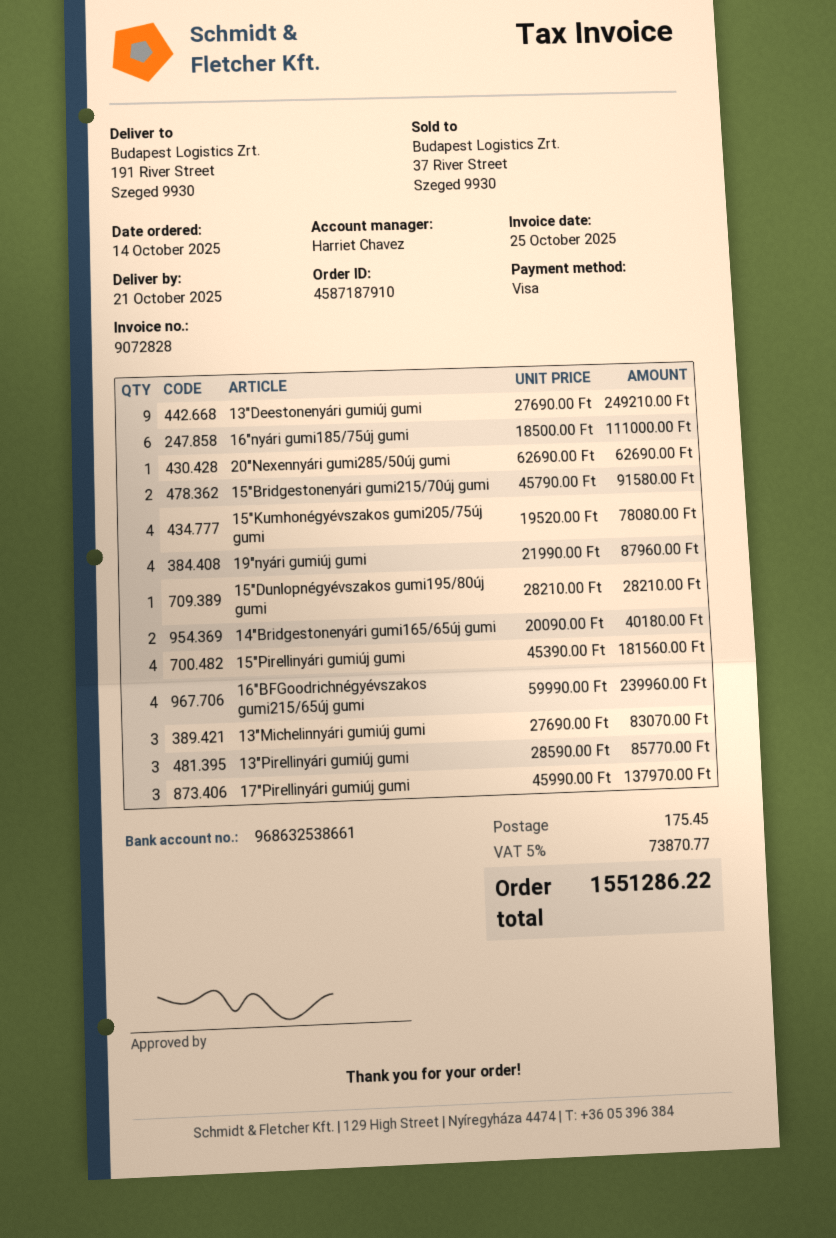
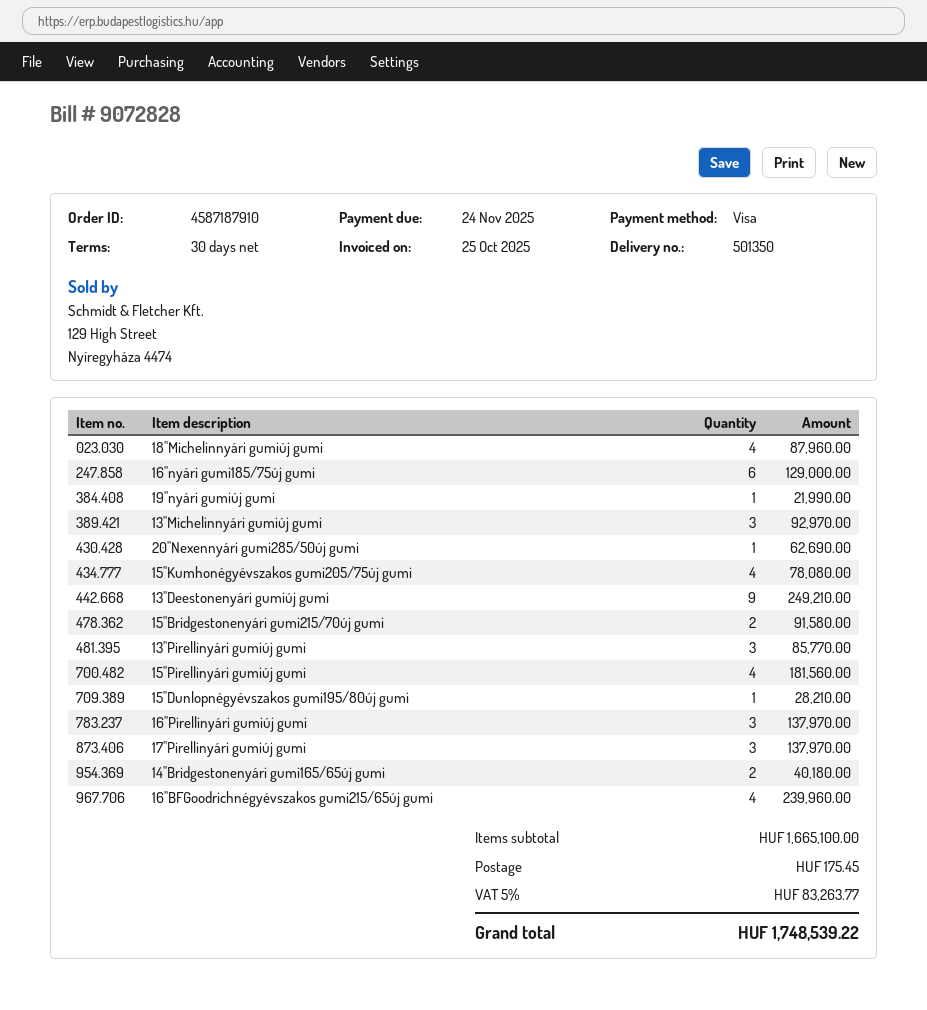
16"nyári gumi185/75új gumi: 6 for 111000.00 -> 6 for 129000.00
19"nyári gumiúj gumi: 4 for 87960.00 -> 1 for 21990.00
13"Michelinnyári gumiúj gumi: 3 for 83070.00 -> 3 for 92970.00
18"Michelinnyári gumiúj gumi: none -> 4 for 87960.00
16"Pirellinyári gumiúj gumi: none -> 3 for 137970.00
tax: 5% = 73870.77 -> 5% = 83263.77
total: 1551286.22 -> 1748539.22

